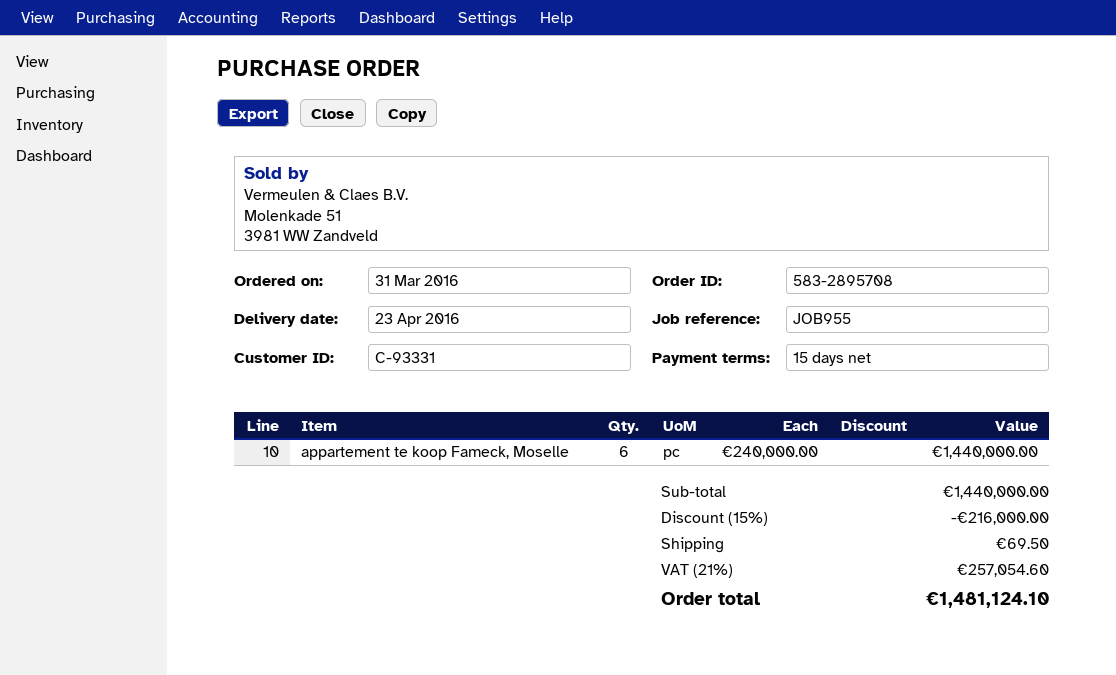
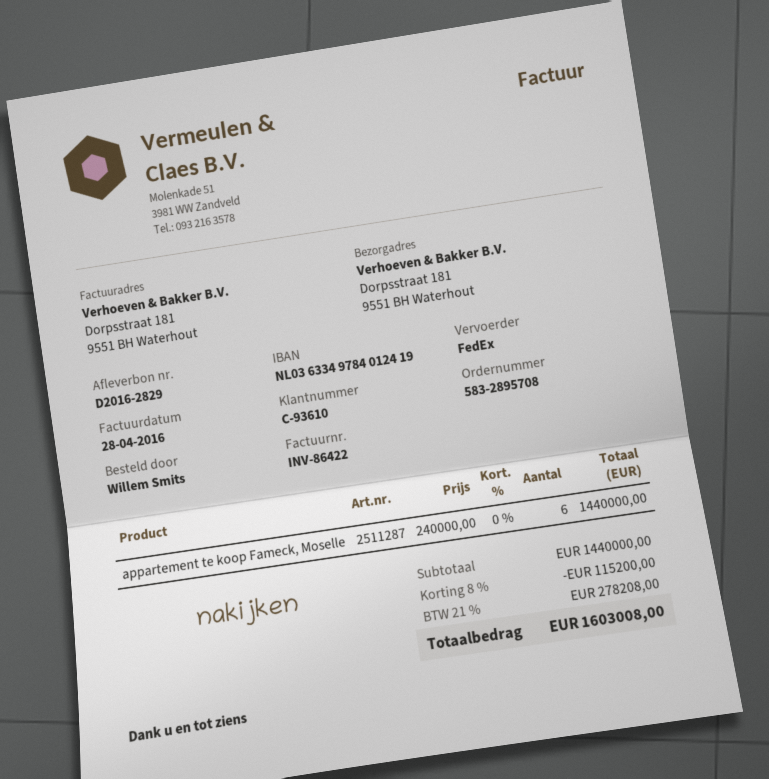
customer number: C-93331 -> C-93610
discount: 15% = 216000.00 -> 8% = 115200.00
shipping: 69.50 -> none
tax: 21% = 257054.60 -> 21% = 278208.00
total: 1481124.10 -> 1603008.00

